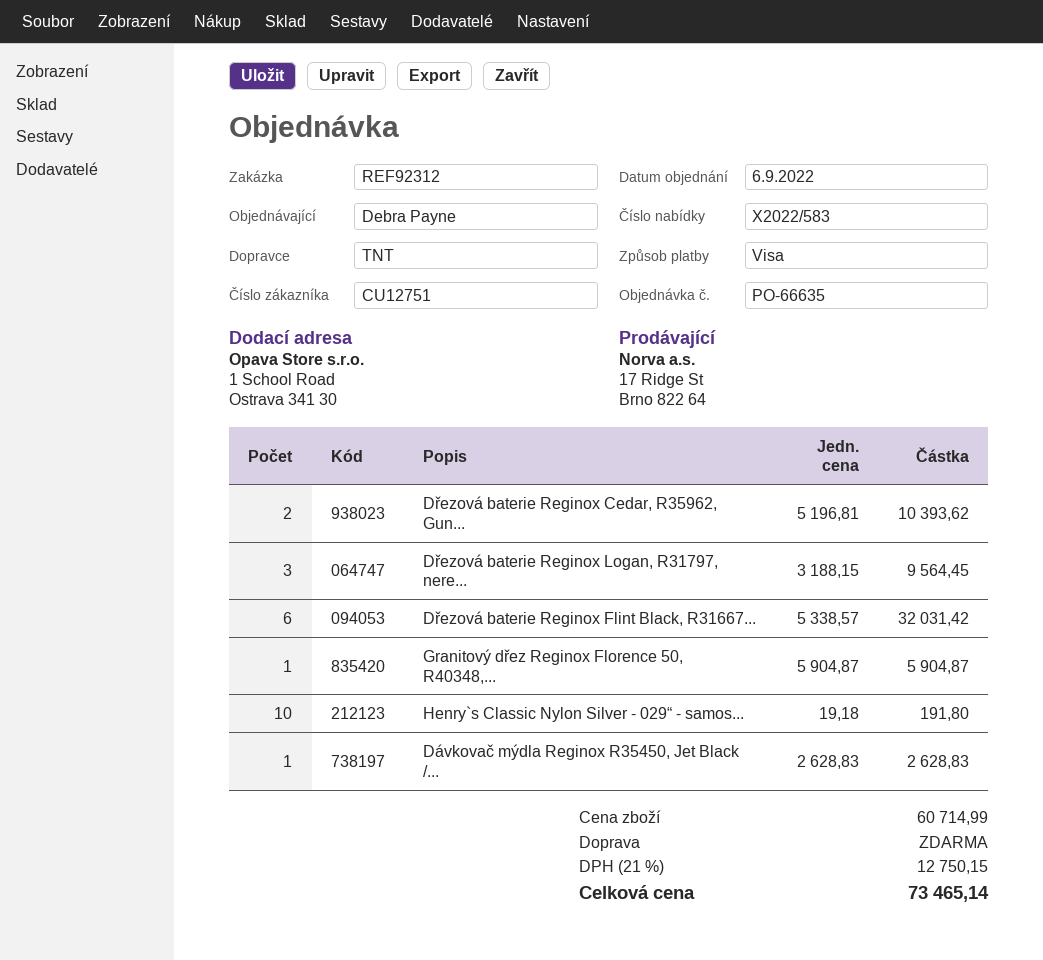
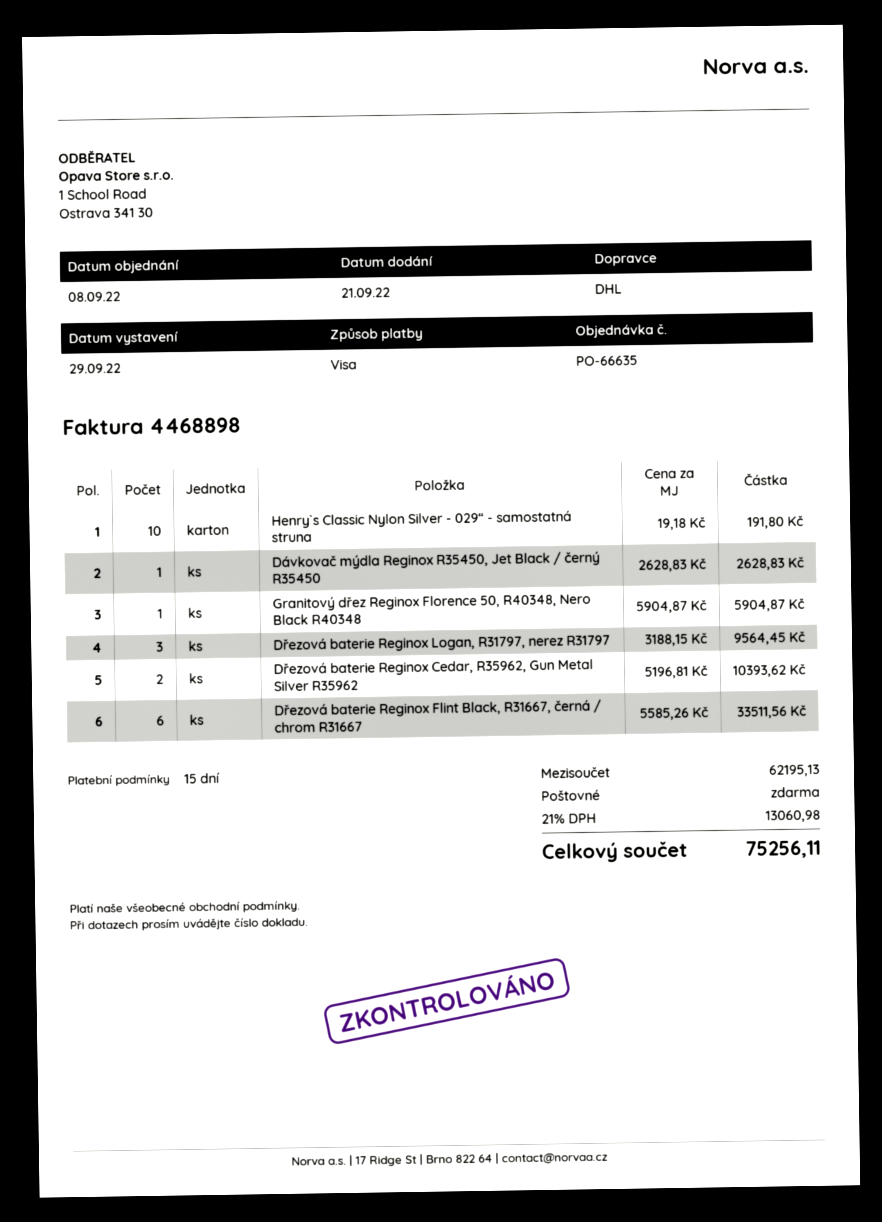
order date: 2022-09-06 -> 2022-09-08
shipping method: TNT -> DHL
Dřezová baterie Reginox Flint Black, R31667...: 6 x 5338.57 = 32031.42 -> 6 x 5585.26 = 33511.56
subtotal: 60714.99 -> 62195.13
tax: 21% = 12750.15 -> 21% = 13060.98
total: 73465.14 -> 75256.11

